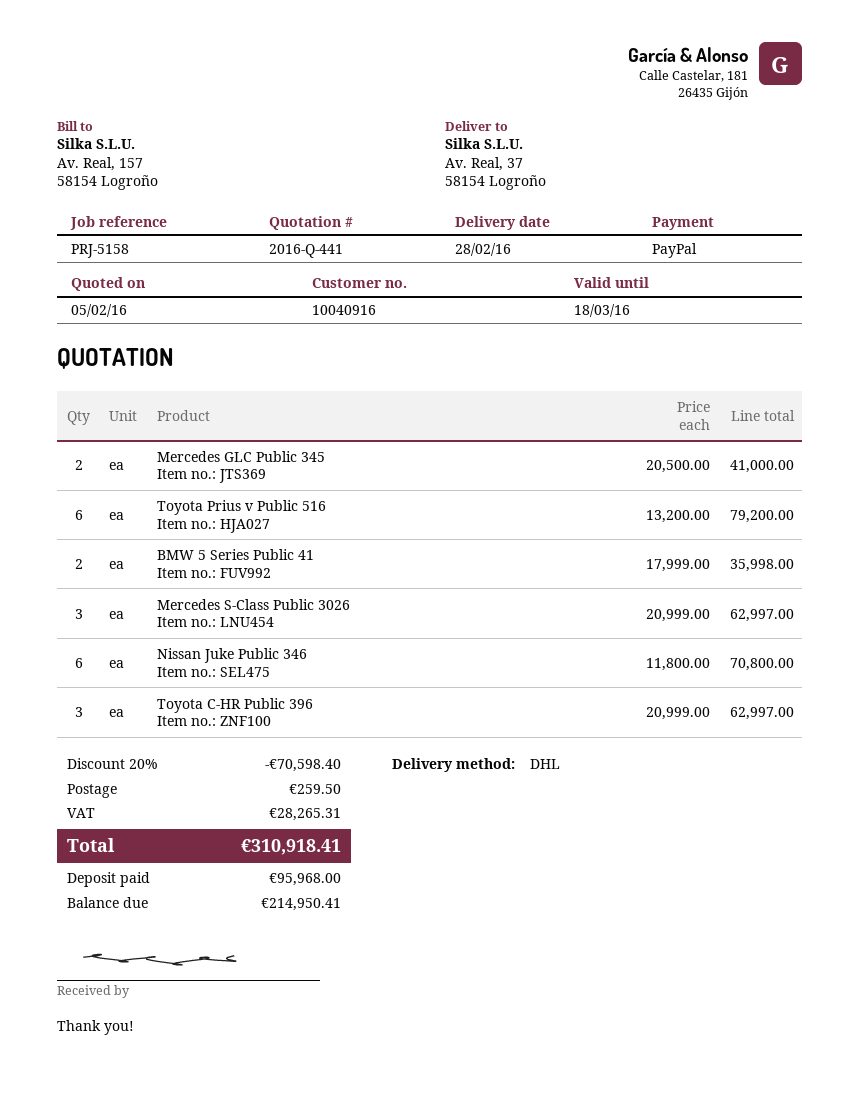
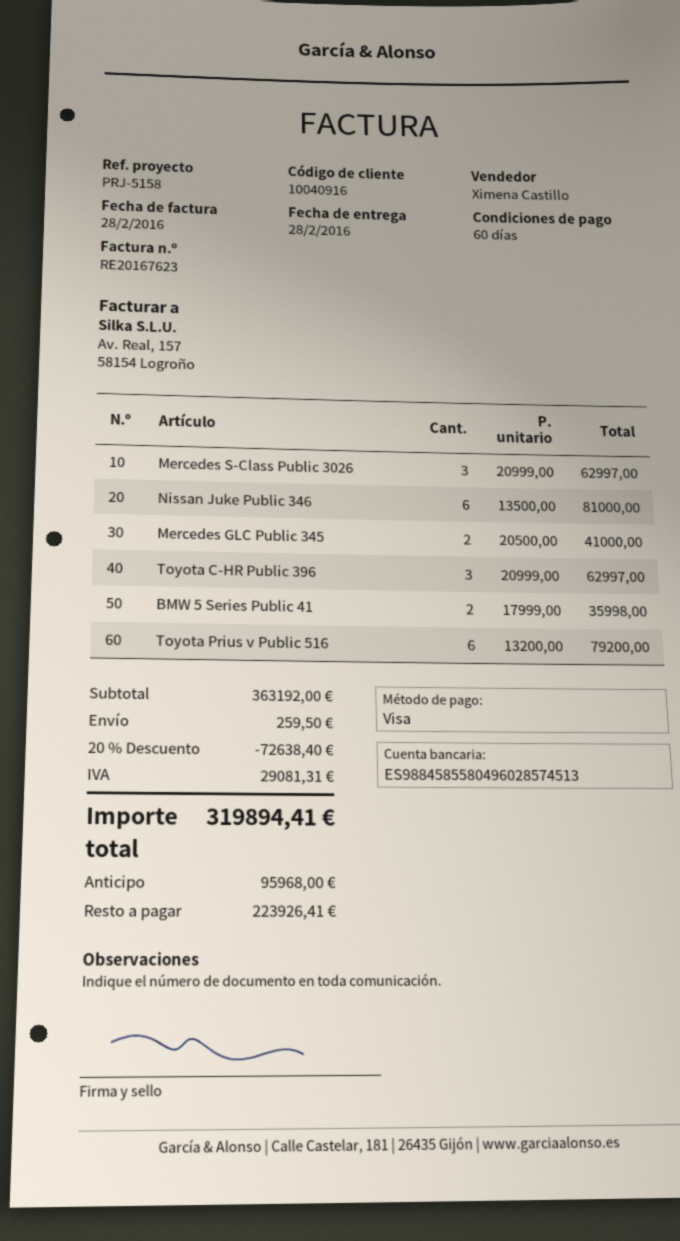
payment method: PayPal -> Visa
Nissan Juke Public 346: 6 x 11800.00 = 70800.00 -> 6 x 13500.00 = 81000.00
discount: 20% = 70598.40 -> 20% = 72638.40
tax: 28265.31 -> 29081.31
total: 310918.41 -> 319894.41
balance: 214950.41 -> 223926.41

